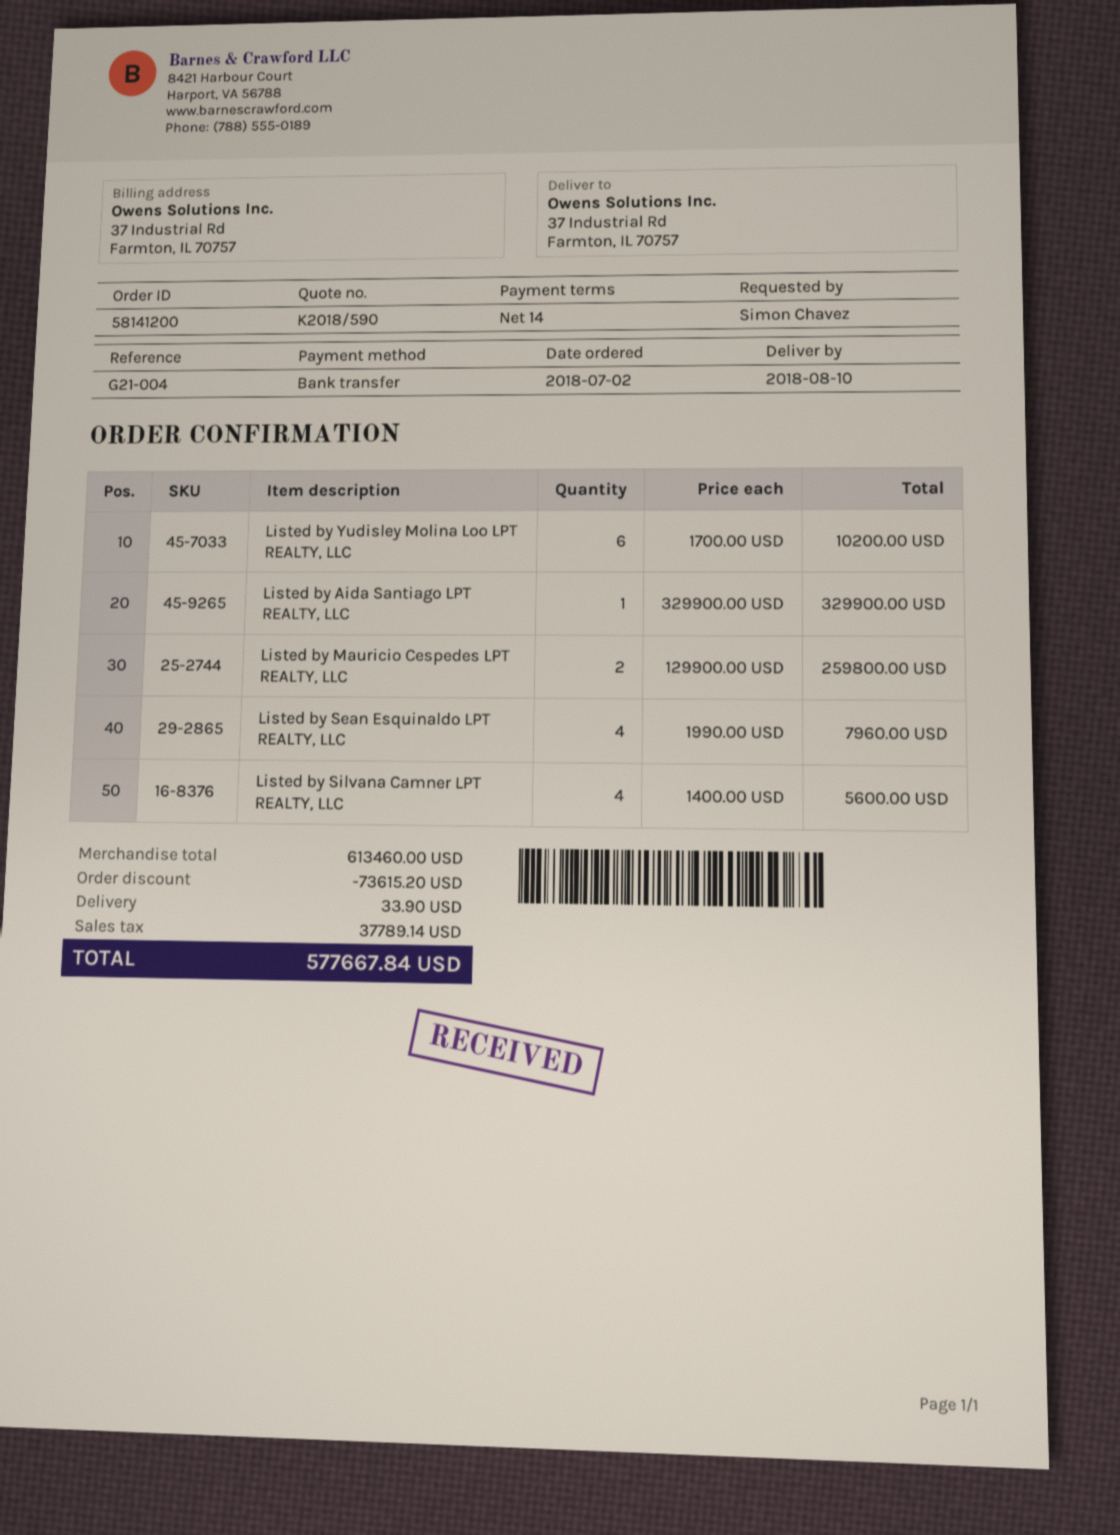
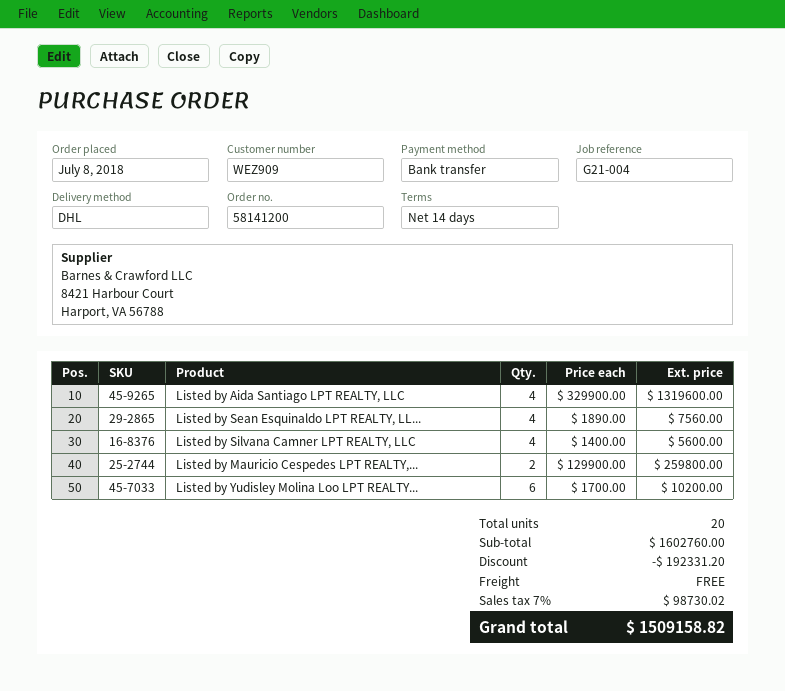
order date: 2018-07-02 -> 2018-07-08
Listed by Aida Santiago LPT REALTY, LLC: 1 x 329900.00 = 329900.00 -> 4 x 329900.00 = 1319600.00
Listed by Sean Esquinaldo LPT REALTY, LLC: 4 x 1990.00 = 7960.00 -> 4 x 1890.00 = 7560.00
subtotal: 613460.00 -> 1602760.00
discount: 73615.20 -> 192331.20
shipping: 33.90 -> 0.00
tax: 37789.14 -> 98730.02
total: 577667.84 -> 1509158.82

